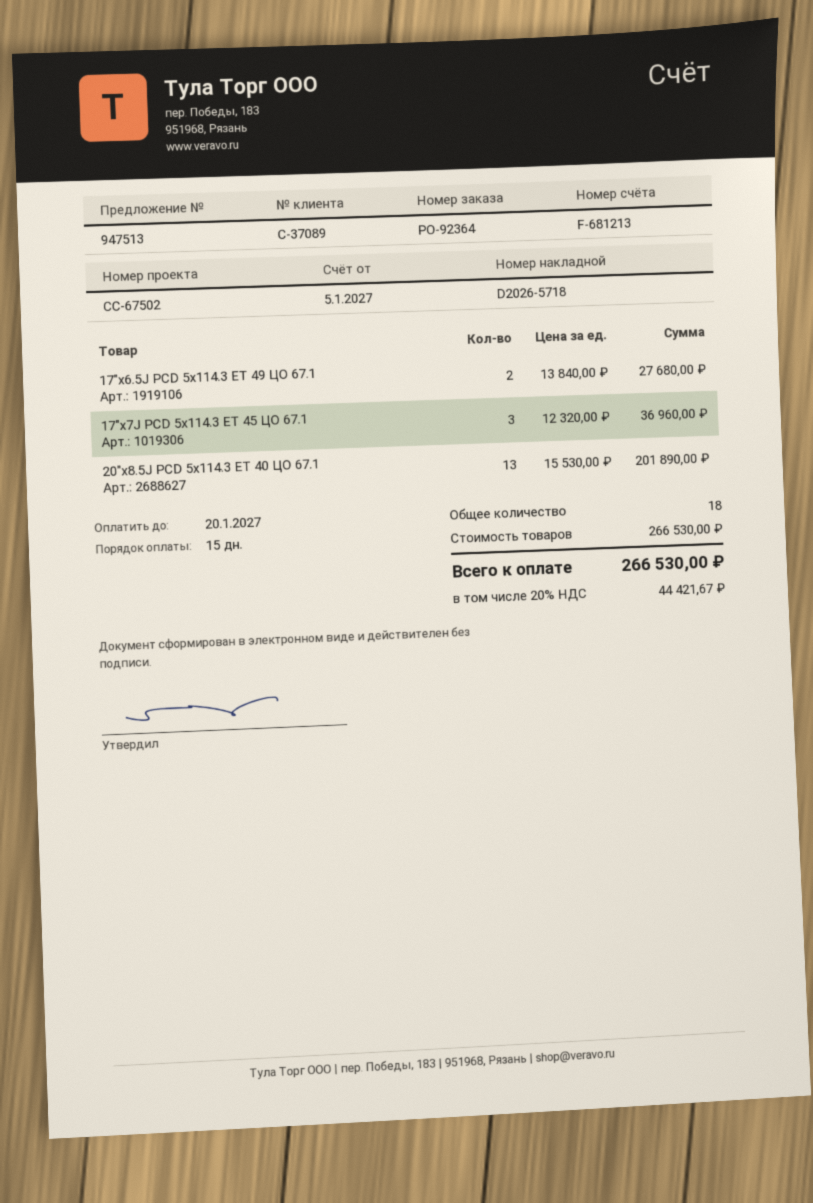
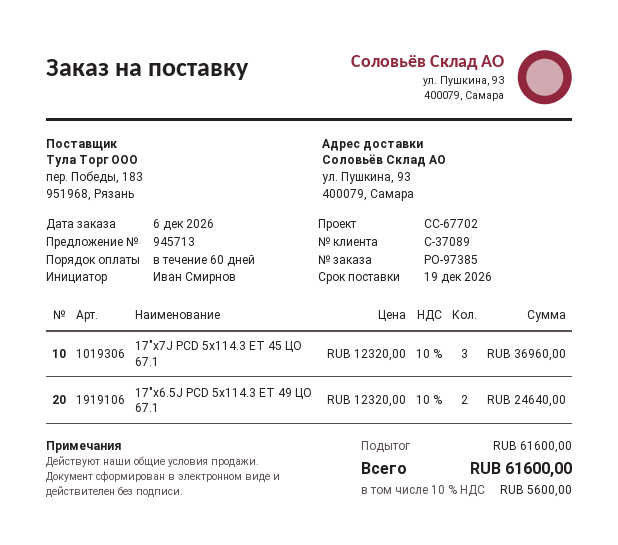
quote number: 947513 -> 945713
order number: PO-92364 -> PO-97385
payment terms: 15 days -> 60 days
reference: CC-67502 -> CC-67702
17"x6.5J PCD 5x114.3 ЕТ 49 ЦО 67.1: 2 x 13840.00 = 27680.00 -> 2 x 12320.00 = 24640.00
20"x8.5J PCD 5x114.3 ЕТ 40 ЦО 67.1: 13 x 15530.00 = 201890.00 -> none
subtotal: 266530.00 -> 61600.00
tax: 20% = 44421.67 -> 10% = 5600.00
total: 266530.00 -> 61600.00

